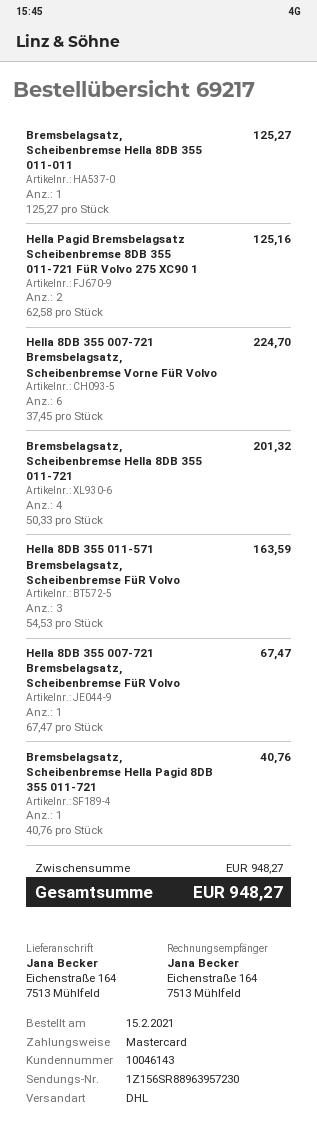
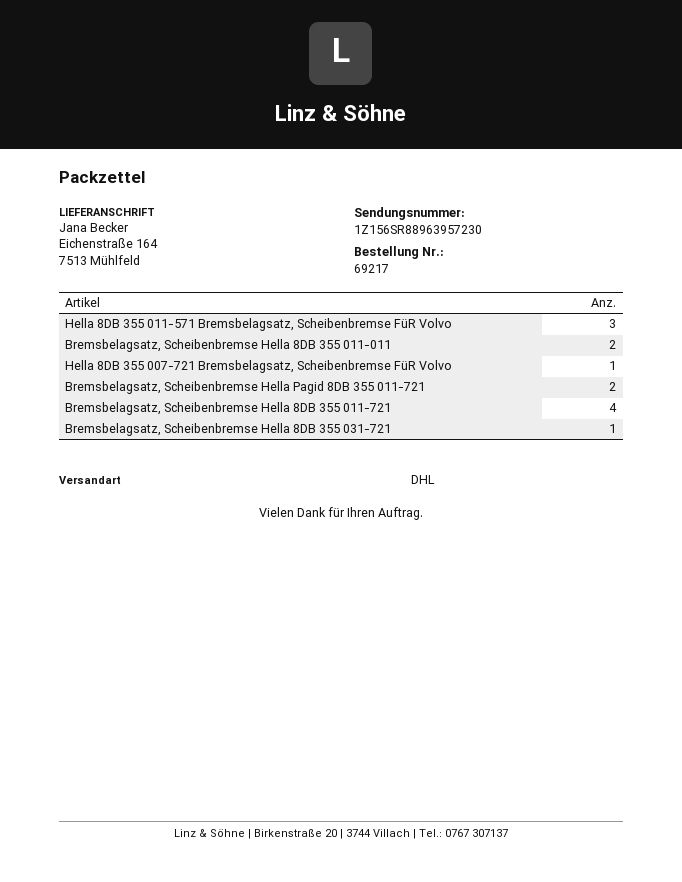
Bremsbelagsatz, Scheibenbremse Hella 8DB 355 011-011: 1 -> 2
Hella Pagid Bremsbelagsatz Scheibenbremse 8DB 355 011-721 FüR Volvo 275 XC90 1: 2 -> none
Hella 8DB 355 007-721 Bremsbelagsatz, Scheibenbremse Vorne FüR Volvo: 6 -> none
Bremsbelagsatz, Scheibenbremse Hella Pagid 8DB 355 011-721: 1 -> 2
Bremsbelagsatz, Scheibenbremse Hella 8DB 355 031-721: none -> 1

